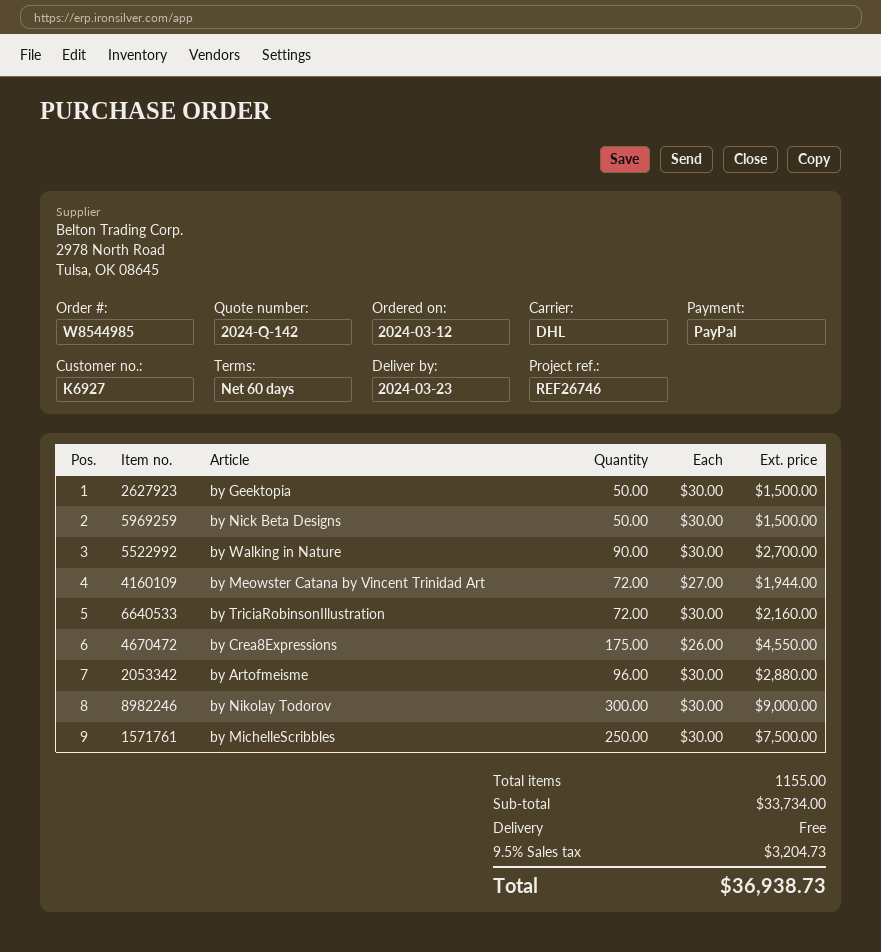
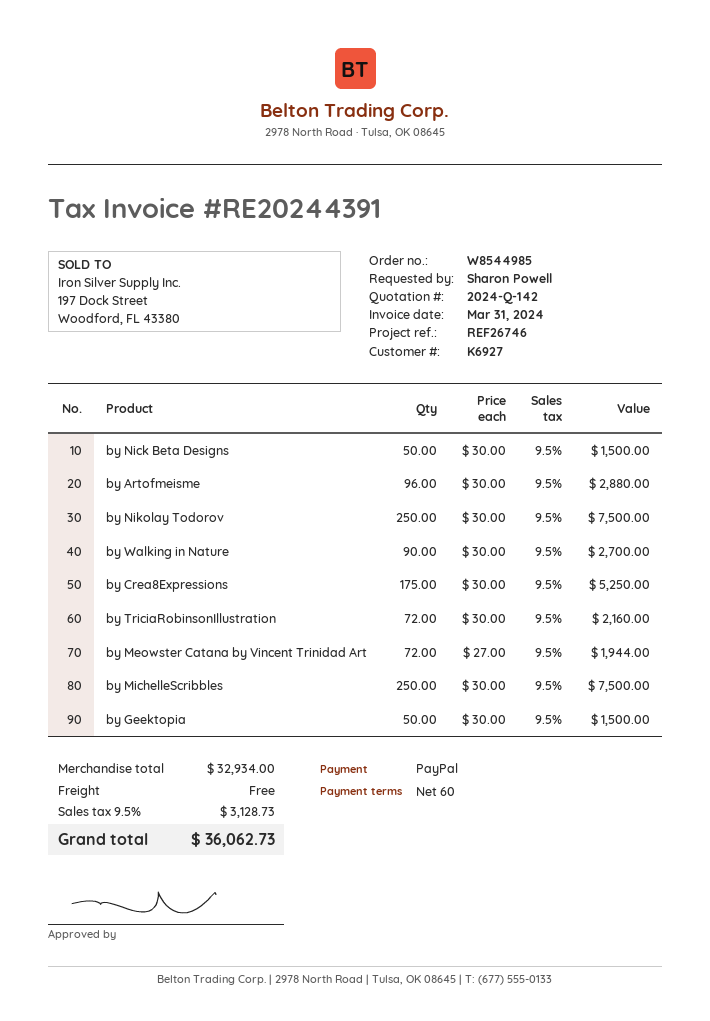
by Crea8Expressions: 175 x 26.00 = 4550.00 -> 175 x 30.00 = 5250.00
by Nikolay Todorov: 300 x 30.00 = 9000.00 -> 250 x 30.00 = 7500.00
subtotal: 33734.00 -> 32934.00
tax: 9.5% = 3204.73 -> 9.5% = 3128.73
total: 36938.73 -> 36062.73

